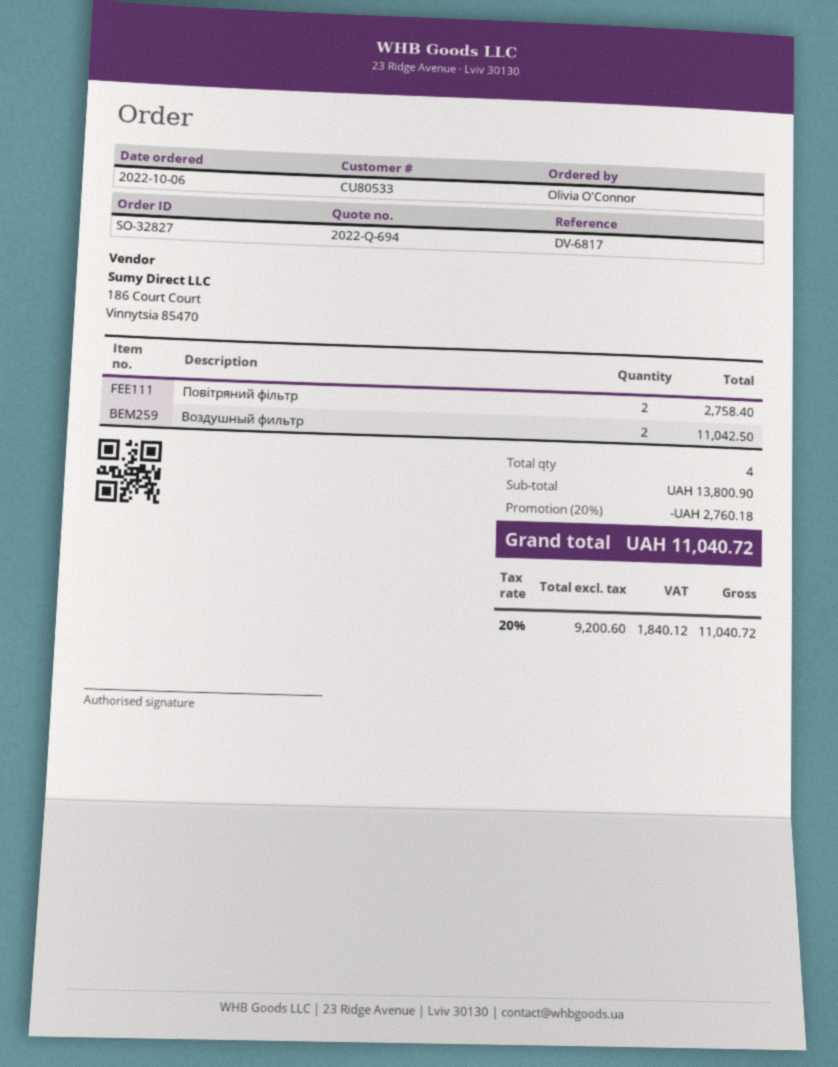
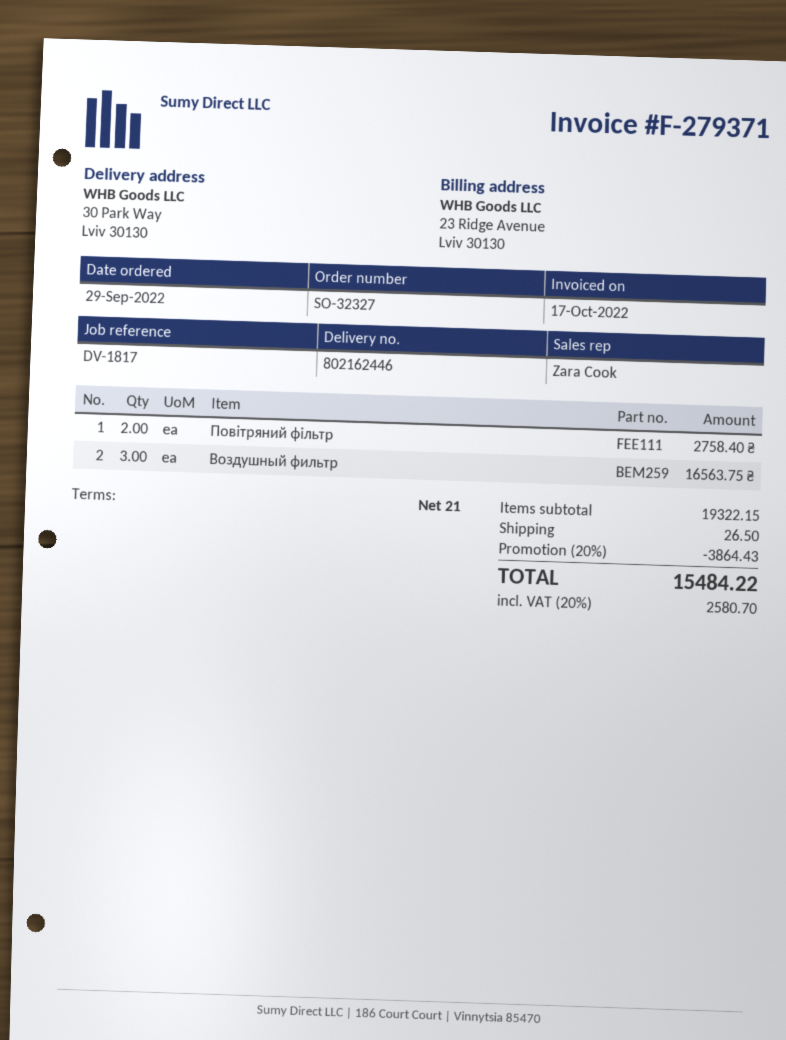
order number: SO-32827 -> SO-32327
order date: 2022-10-06 -> 2022-09-29
reference: DV-6817 -> DV-1817
Воздушный фильтр: 2 for 11042.50 -> 3 for 16563.75
subtotal: 13800.90 -> 19322.15
discount: 20% = 2760.18 -> 20% = 3864.43
shipping: none -> 26.50
tax: 20% = 1840.12 -> 20% = 2580.70
total: 11040.72 -> 15484.22

